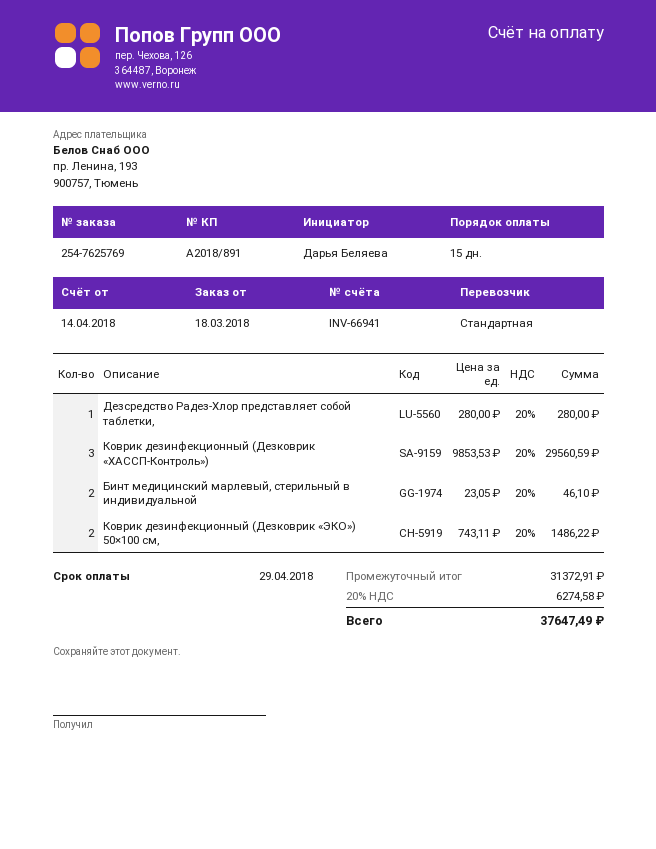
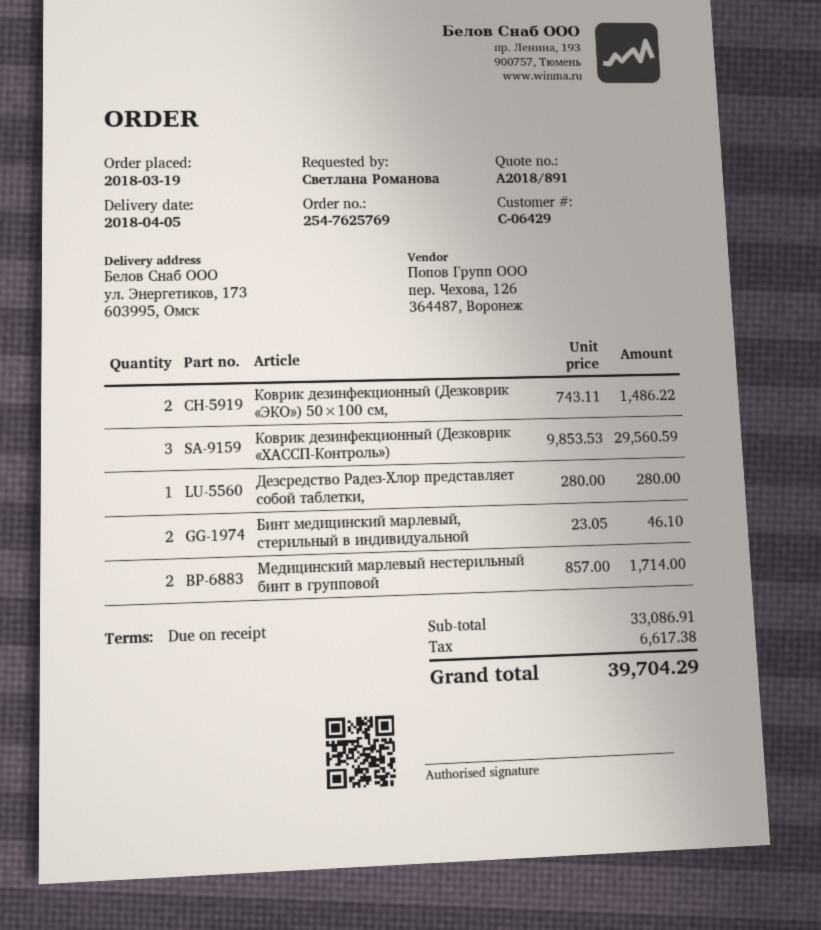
order date: 2018-03-18 -> 2018-03-19
payment terms: 15 days -> on receipt
ordered by: Дарья Беляева -> Светлана Романова
Медицинский марлевый нестерильный бинт в групповой: none -> 2 x 857.00 = 1714.00
subtotal: 31372.91 -> 33086.91
tax: 6274.58 -> 6617.38
total: 37647.49 -> 39704.29

